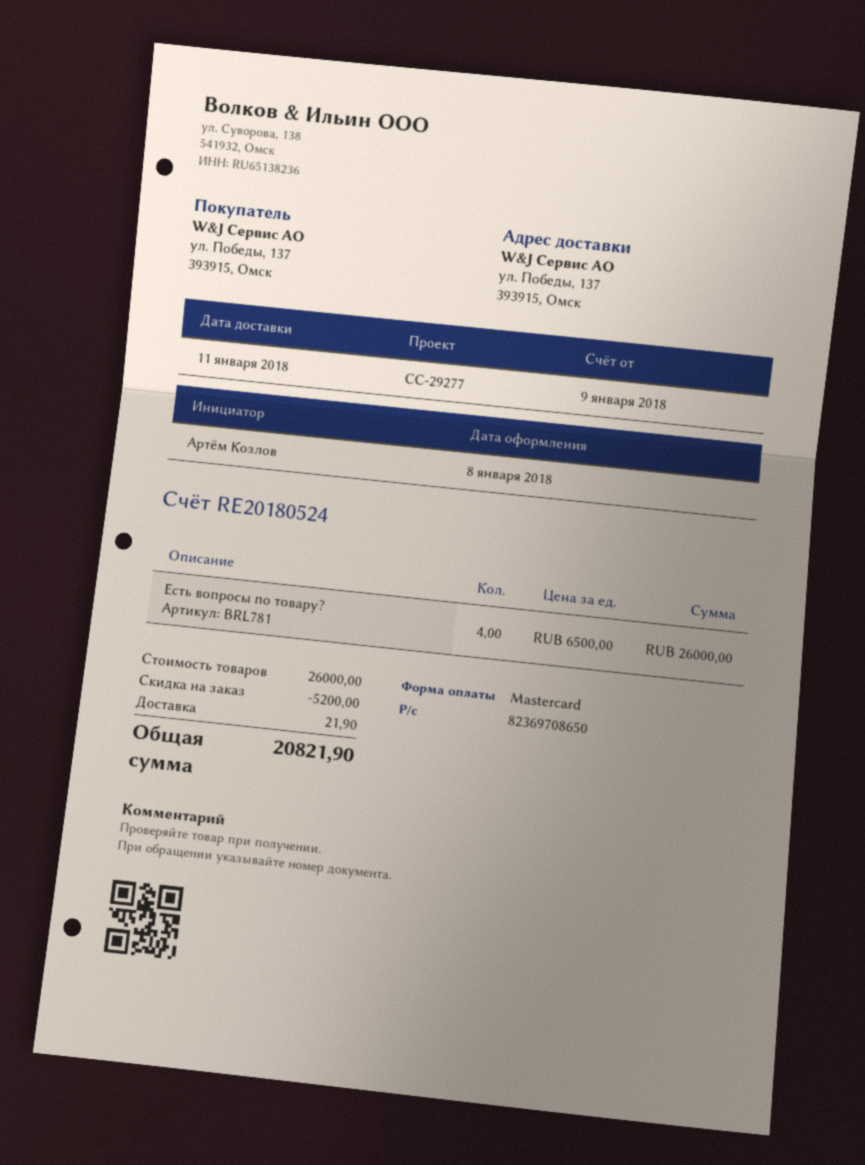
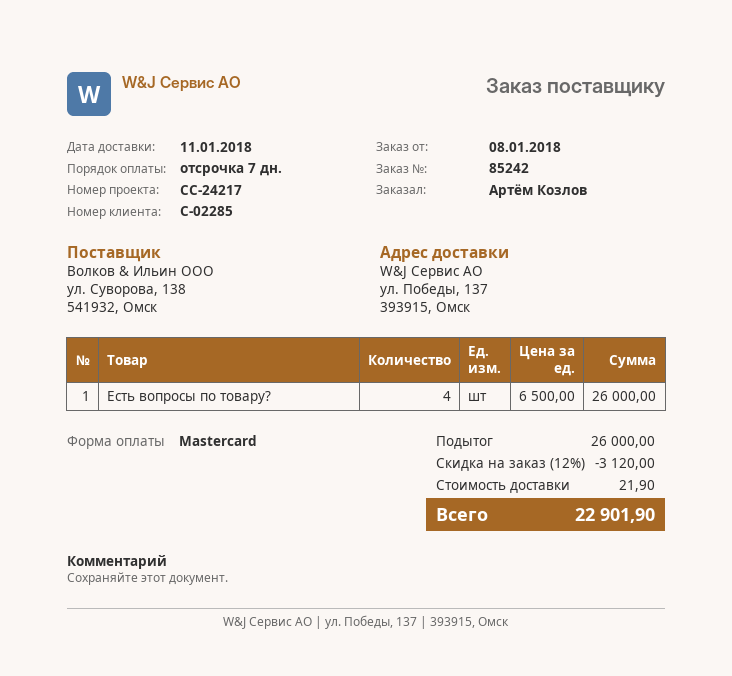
reference: CC-29277 -> CC-24217
discount: 5200.00 -> 3120.00
total: 20821.90 -> 22901.90

